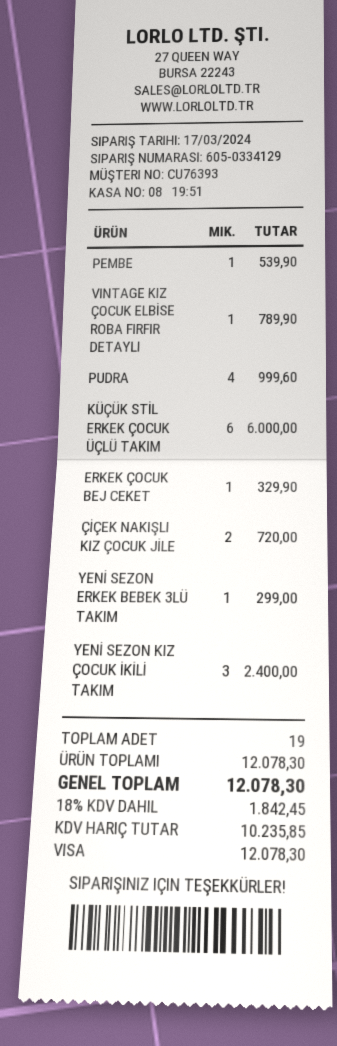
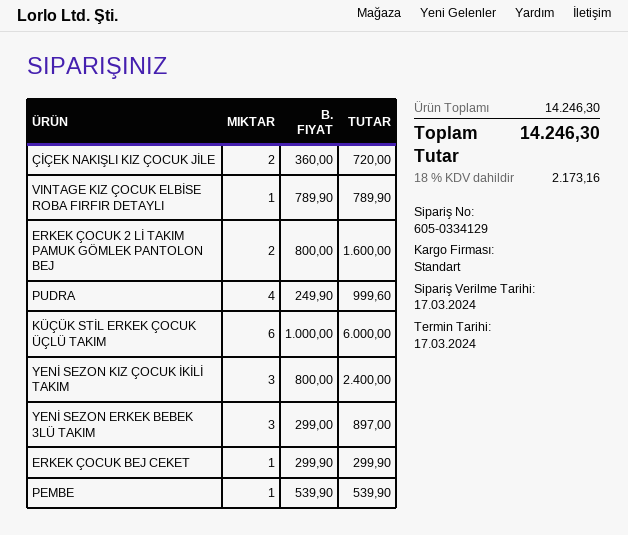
ERKEK ÇOCUK BEJ CEKET: 1 for 329.90 -> 1 for 299.90
YENİ SEZON ERKEK BEBEK 3LÜ TAKIM: 1 for 299.00 -> 3 for 897.00
ERKEK ÇOCUK 2 Lİ TAKIM PAMUK GÖMLEK PANTOLON BEJ: none -> 2 for 1600.00
subtotal: 12078.30 -> 14246.30
tax: 18% = 1842.45 -> 18% = 2173.16
total: 12078.30 -> 14246.30

